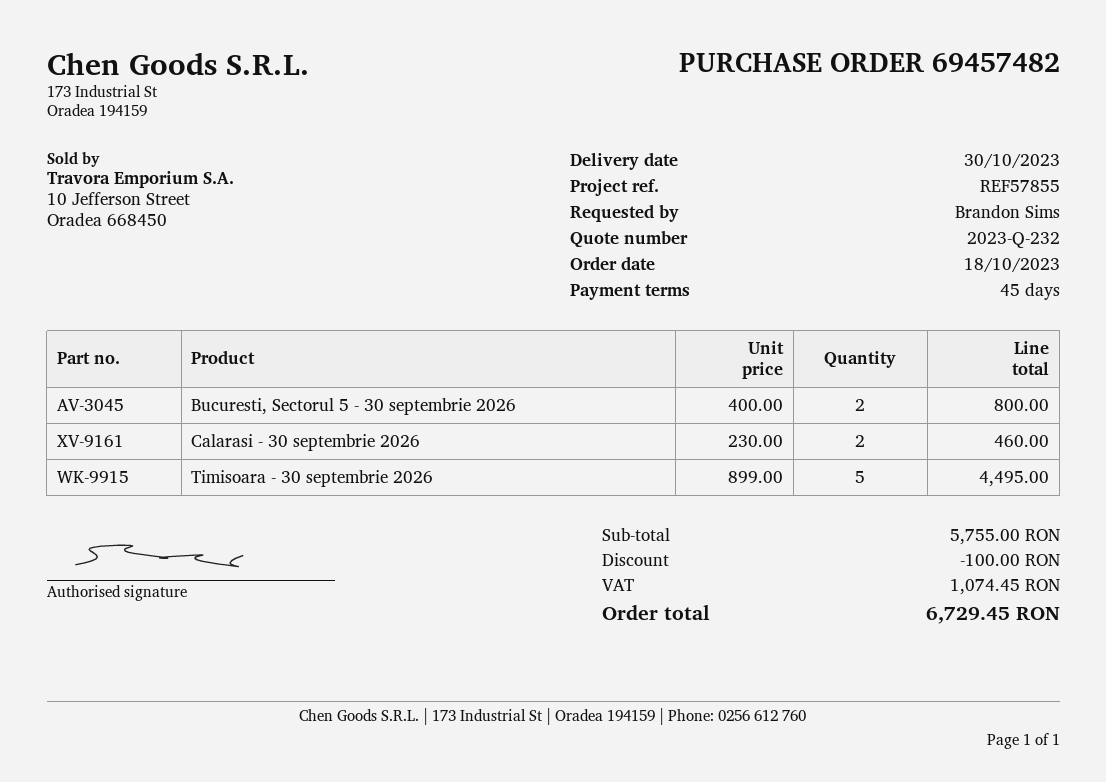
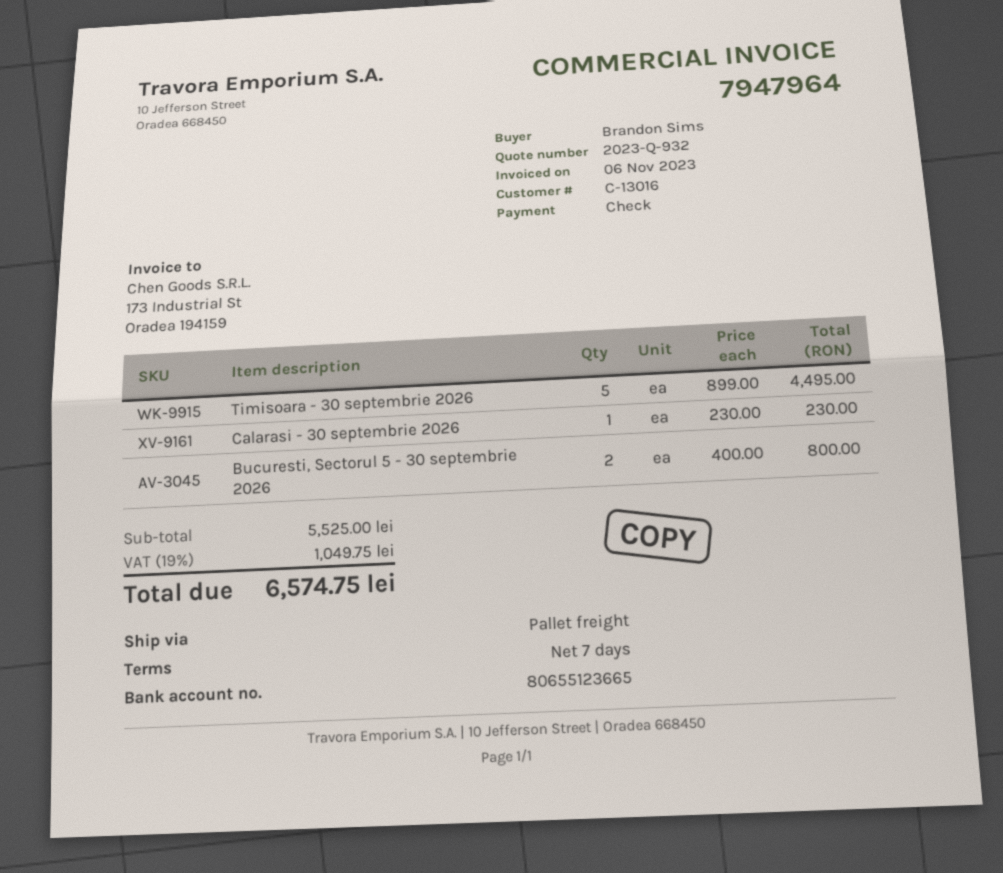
quote number: 2023-Q-232 -> 2023-Q-932
payment terms: 45 days -> 7 days
Calarasi - 30 septembrie 2026: 2 x 230.00 = 460.00 -> 1 x 230.00 = 230.00
subtotal: 5755.00 -> 5525.00
discount: 100.00 -> none
tax: 1074.45 -> 1049.75
total: 6729.45 -> 6574.75

